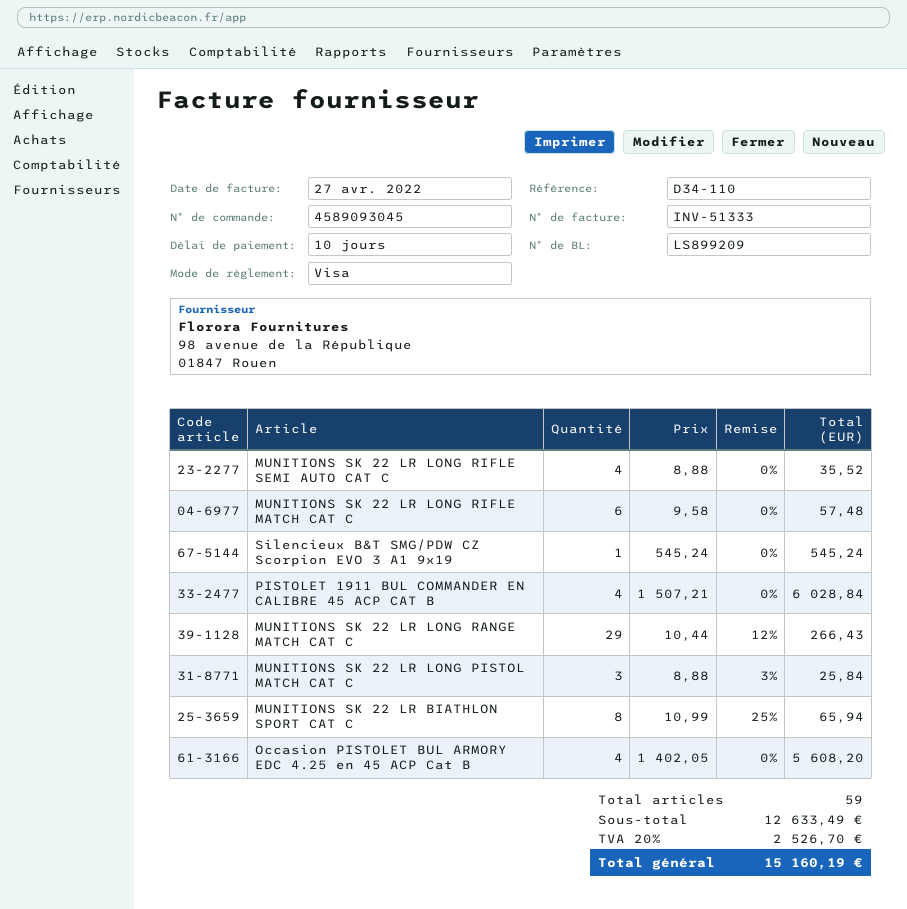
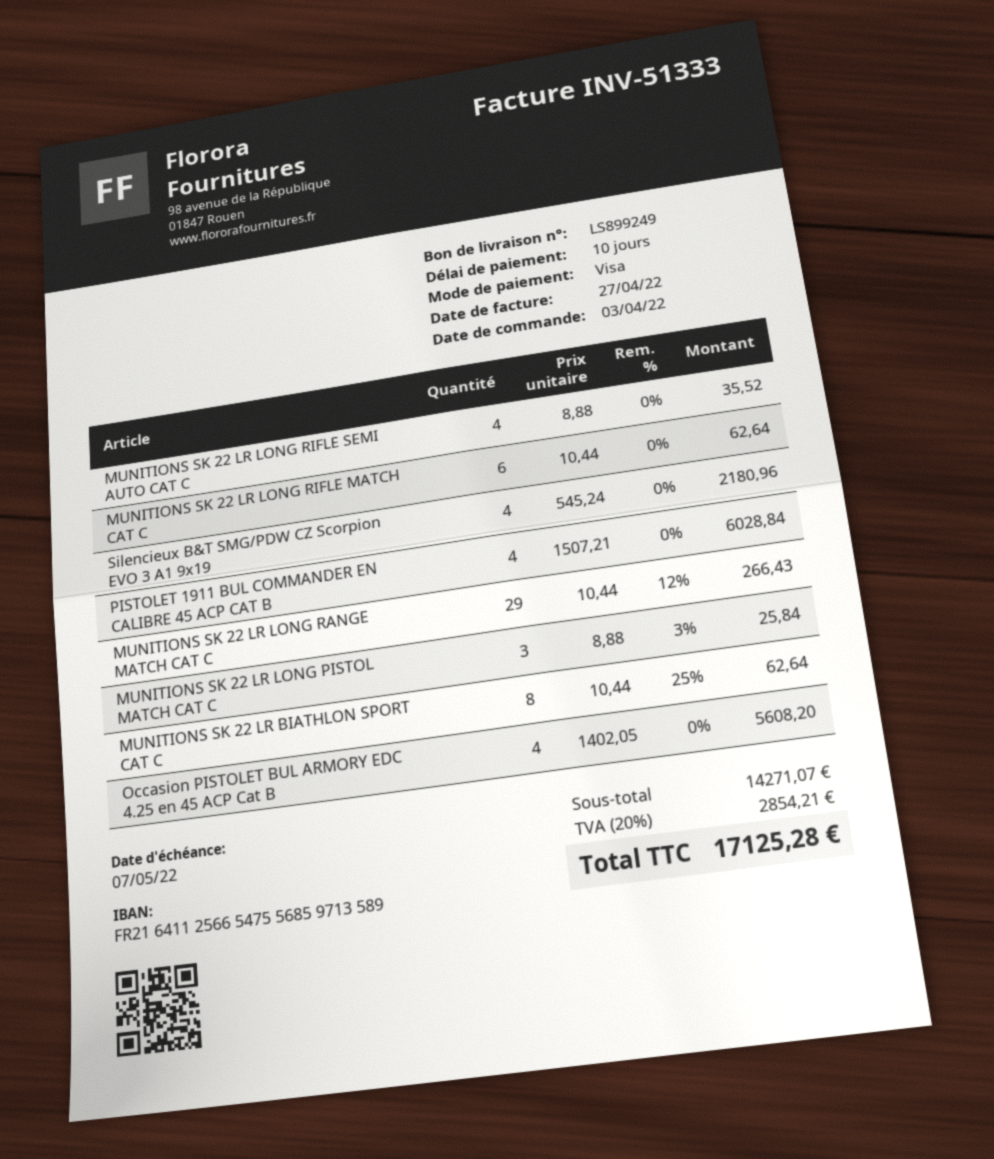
delivery note number: LS899209 -> LS899249
MUNITIONS SK 22 LR LONG RIFLE MATCH CAT C: 6 x 9.58 = 57.48 -> 6 x 10.44 = 62.64
Silencieux B&T SMG/PDW CZ Scorpion EVO 3 A1 9x19: 1 x 545.24 = 545.24 -> 4 x 545.24 = 2180.96
MUNITIONS SK 22 LR BIATHLON SPORT CAT C: 8 x 10.99 - 25% = 65.94 -> 8 x 10.44 - 25% = 62.64
subtotal: 12633.49 -> 14271.07
tax: 20% = 2526.70 -> 20% = 2854.21
total: 15160.19 -> 17125.28

